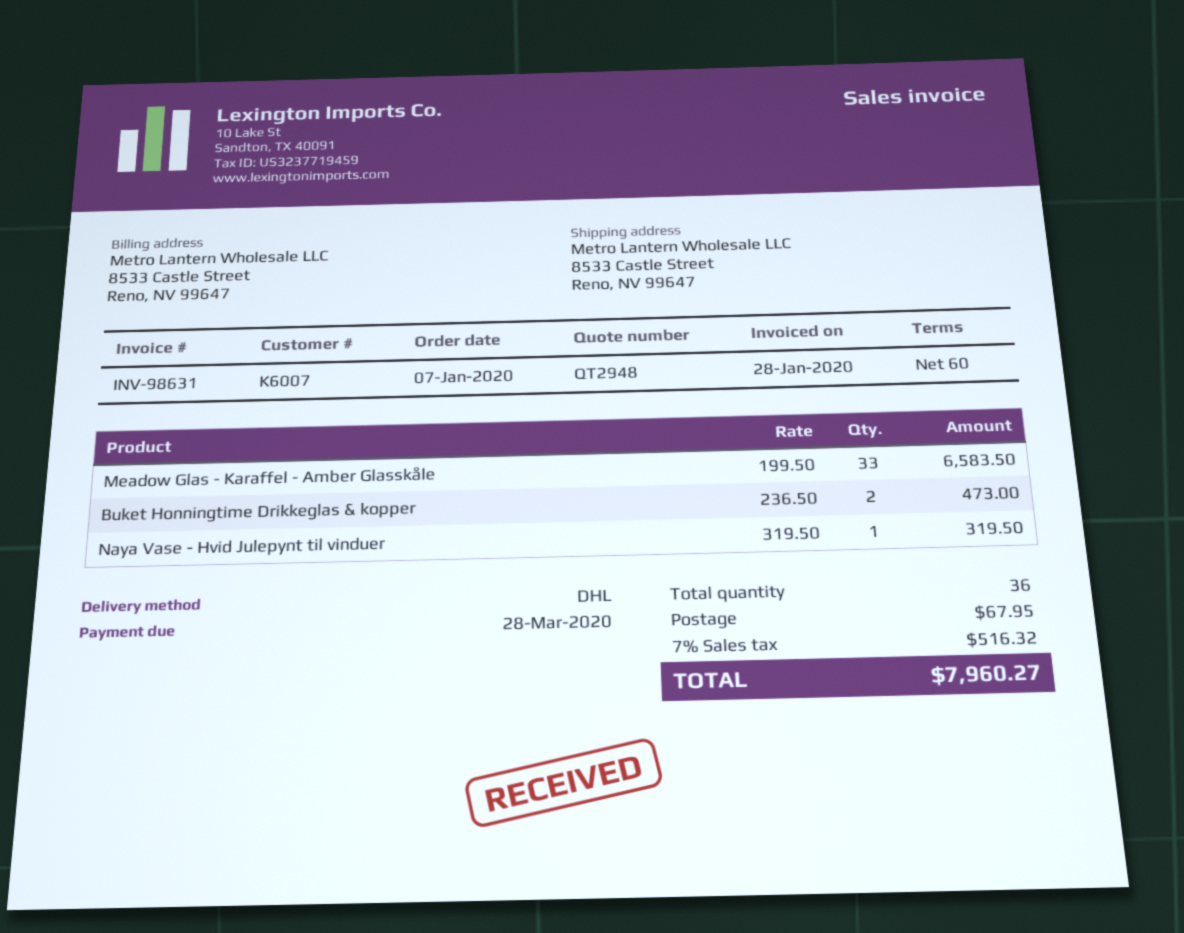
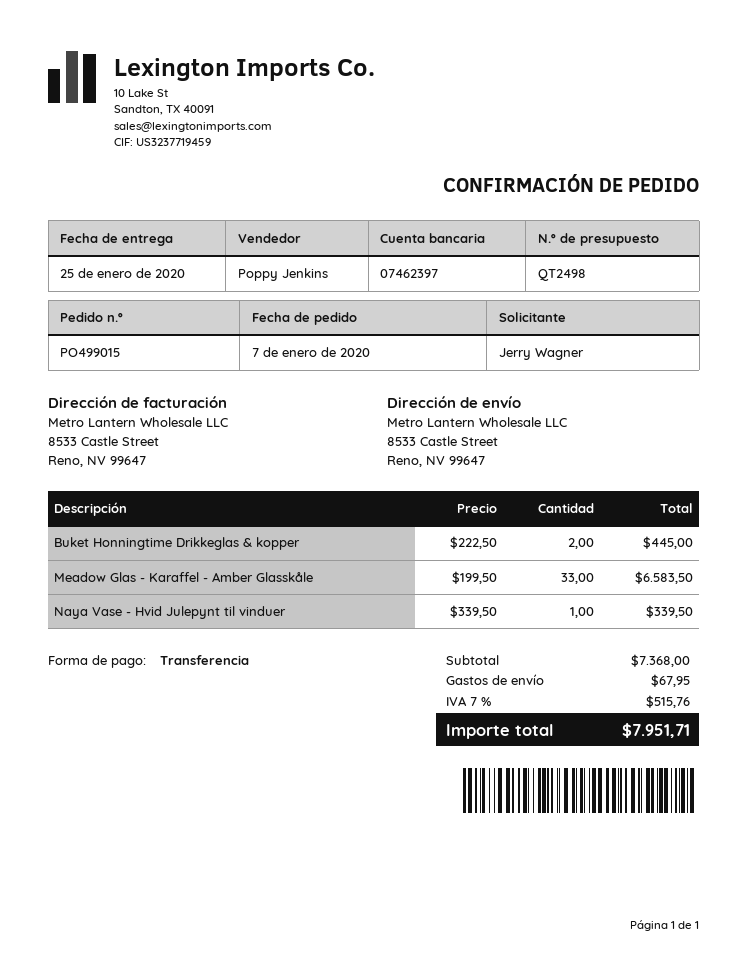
quote number: QT2948 -> QT2498
Buket Honningtime Drikkeglas & kopper: 2 x 236.50 = 473.00 -> 2 x 222.50 = 445.00
Naya Vase - Hvid Julepynt til vinduer: 1 x 319.50 = 319.50 -> 1 x 339.50 = 339.50
tax: 7% = 516.32 -> 7% = 515.76
total: 7960.27 -> 7951.71

